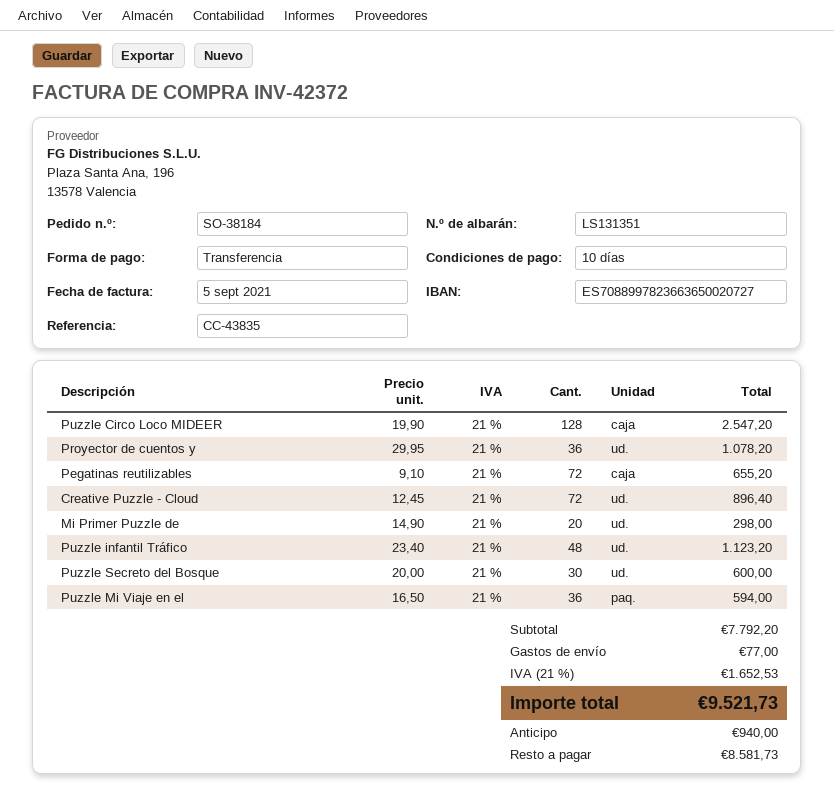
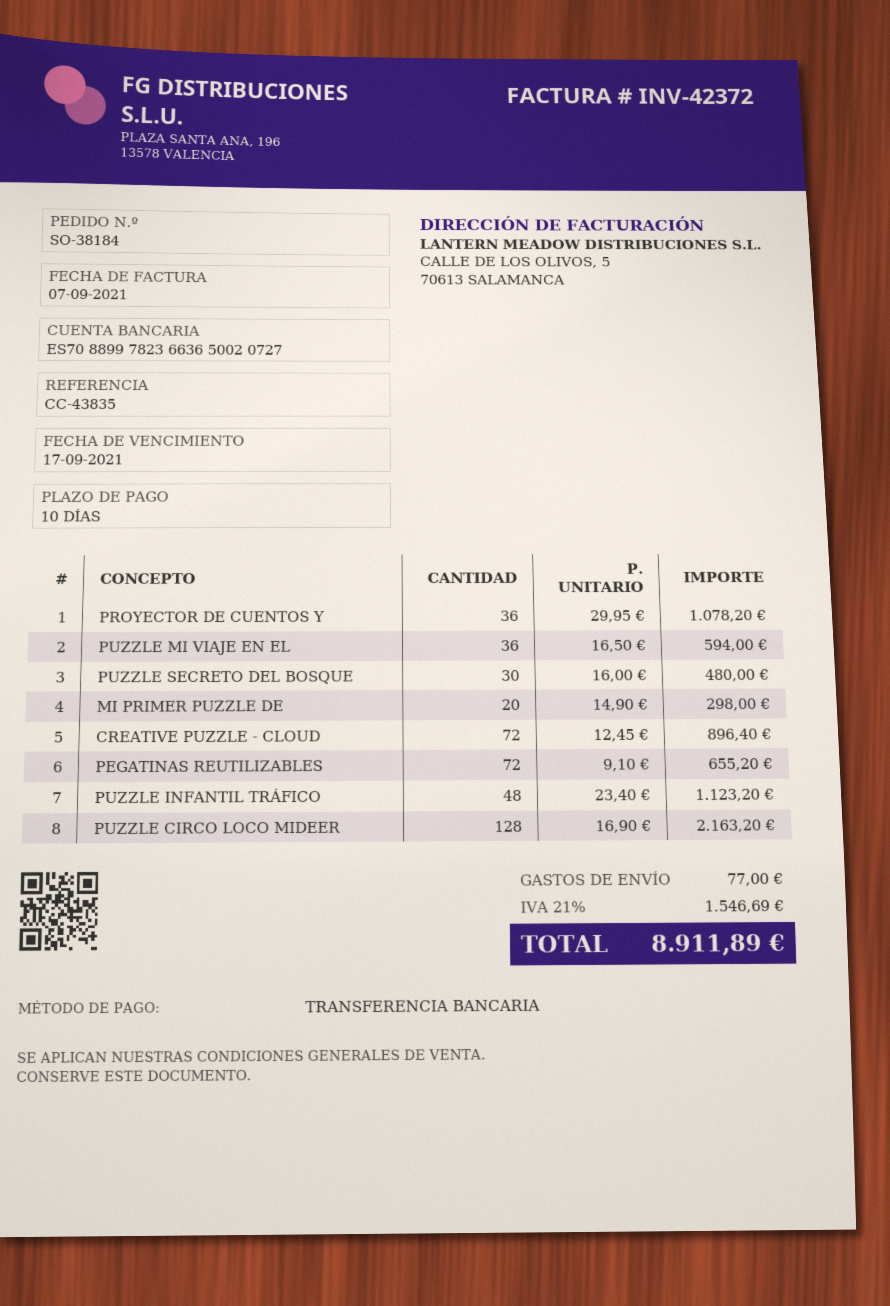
invoice date: 2021-09-05 -> 2021-09-07
Puzzle Circo Loco MIDEER: 128 x 19.90 = 2547.20 -> 128 x 16.90 = 2163.20
Puzzle Secreto del Bosque: 30 x 20.00 = 600.00 -> 30 x 16.00 = 480.00
tax: 21% = 1652.53 -> 21% = 1546.69
total: 9521.73 -> 8911.89

